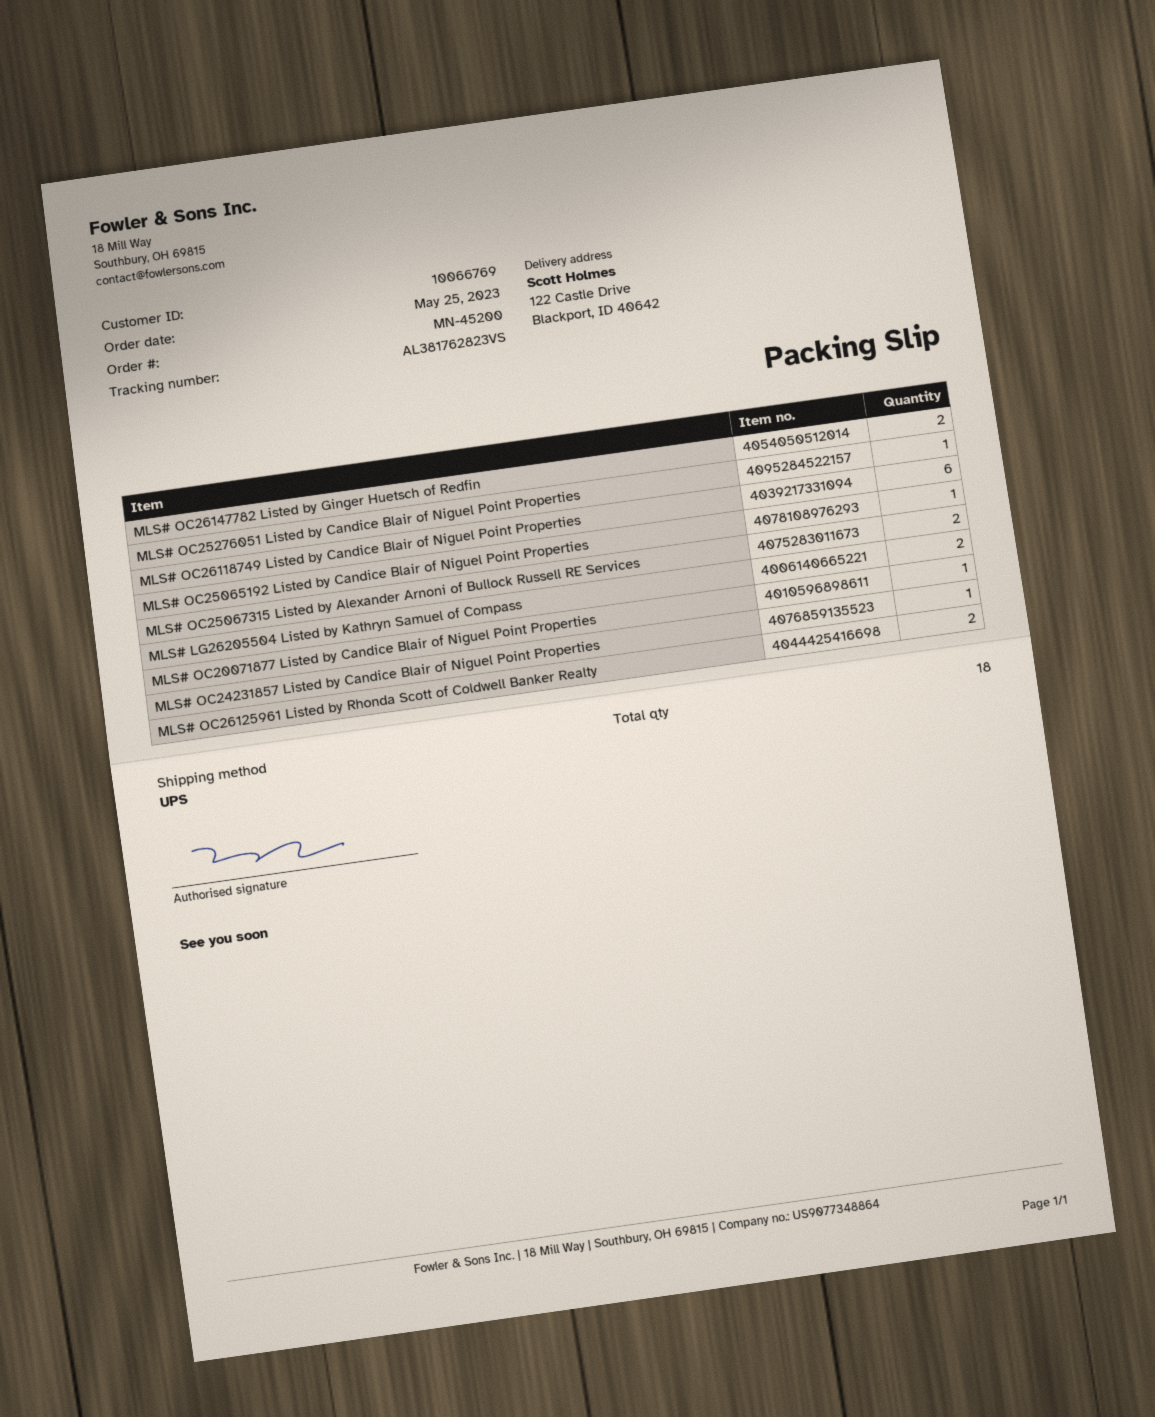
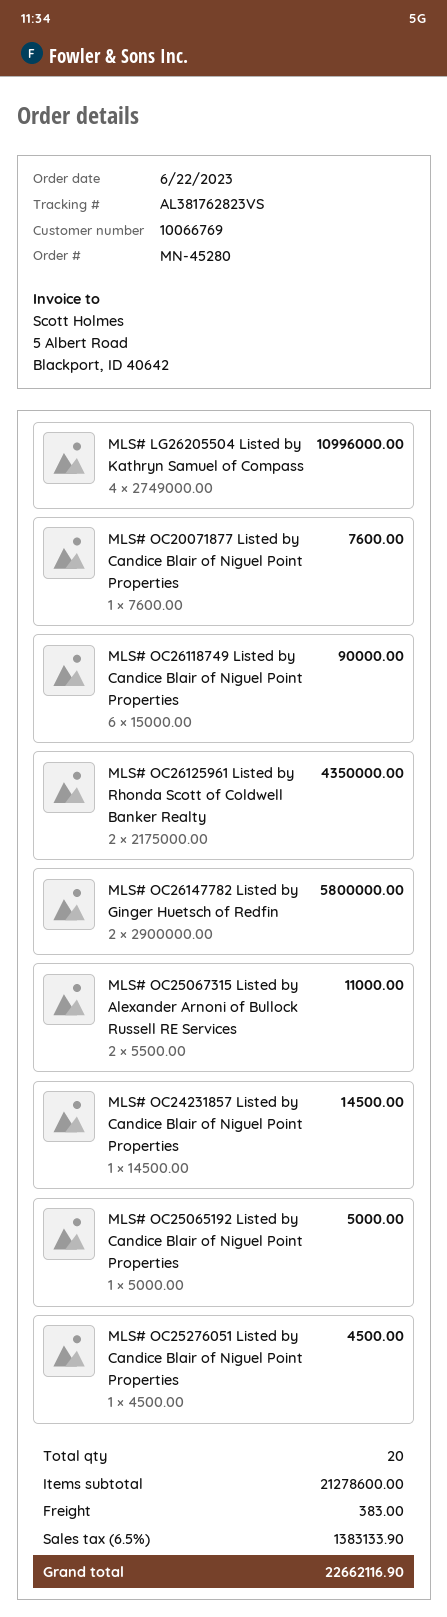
order number: MN-45200 -> MN-45280
order date: 2023-05-25 -> 2023-06-22
MLS# LG26205504 Listed by Kathryn Samuel of Compass: 2 -> 4
total quantity: 18 -> 20

